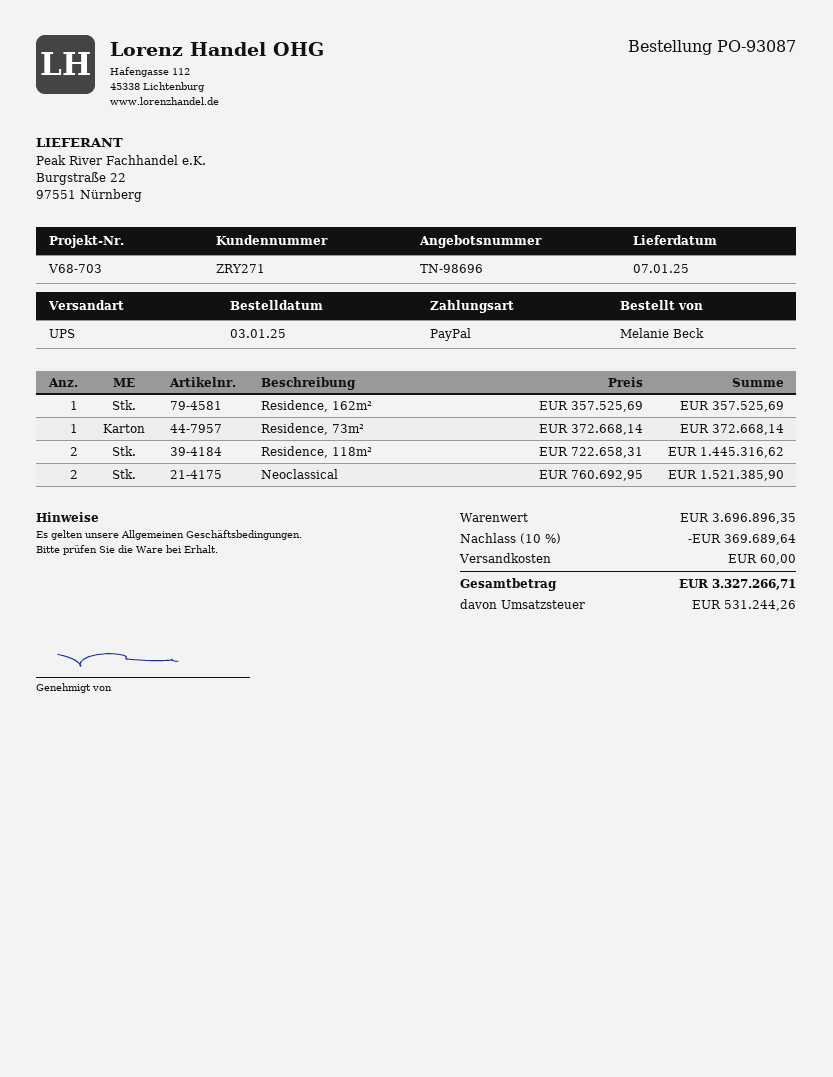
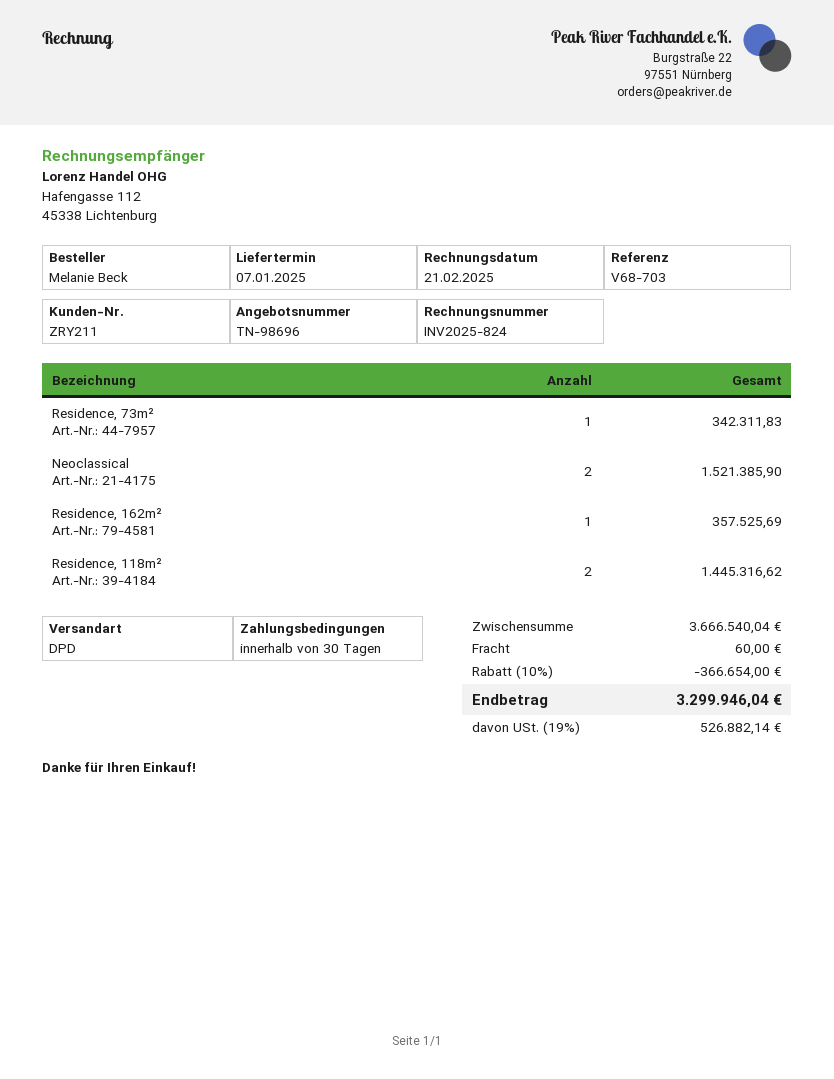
customer number: ZRY271 -> ZRY211
shipping method: UPS -> DPD
Residence, 73m²: 1 for 372668.14 -> 1 for 342311.83
subtotal: 3696896.35 -> 3666540.04
discount: 10% = 369689.64 -> 10% = 366654.00
tax: 531244.26 -> 526882.14
total: 3327266.71 -> 3299946.04

